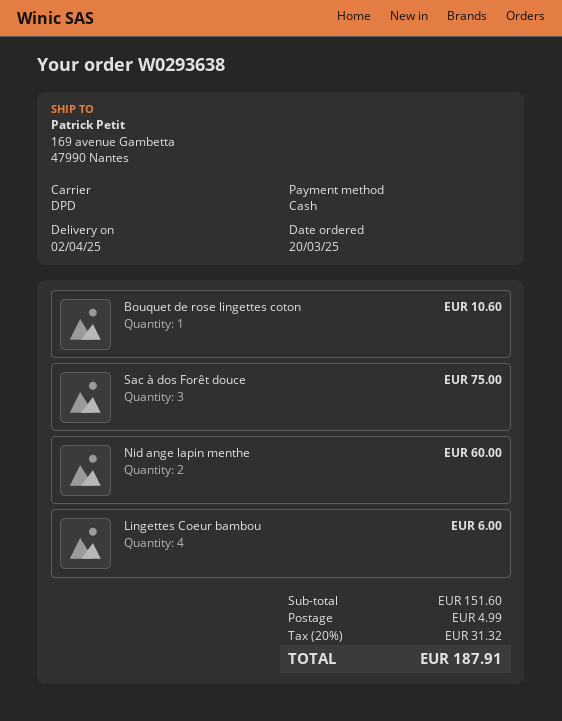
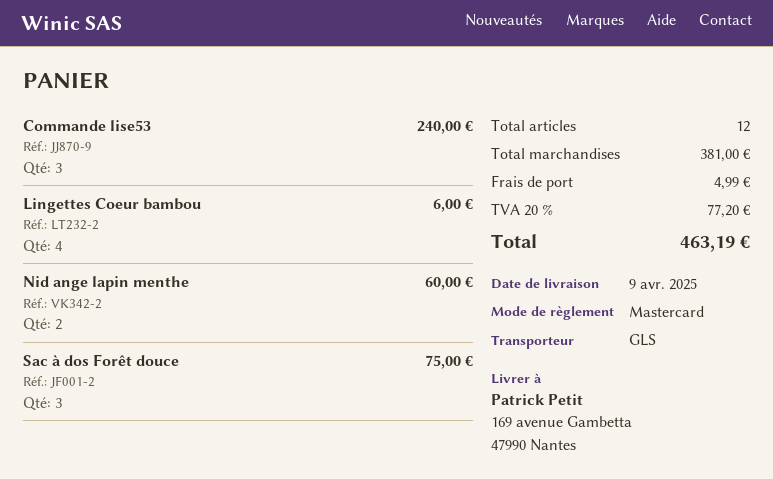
delivery date: 2025-04-02 -> 2025-04-09
payment method: cash -> Mastercard
shipping method: DPD -> GLS
Bouquet de rose lingettes coton: 1 for 10.60 -> none
Commande lise53: none -> 3 for 240.00
subtotal: 151.60 -> 381.00
tax: 20% = 31.32 -> 20% = 77.20
total: 187.91 -> 463.19

